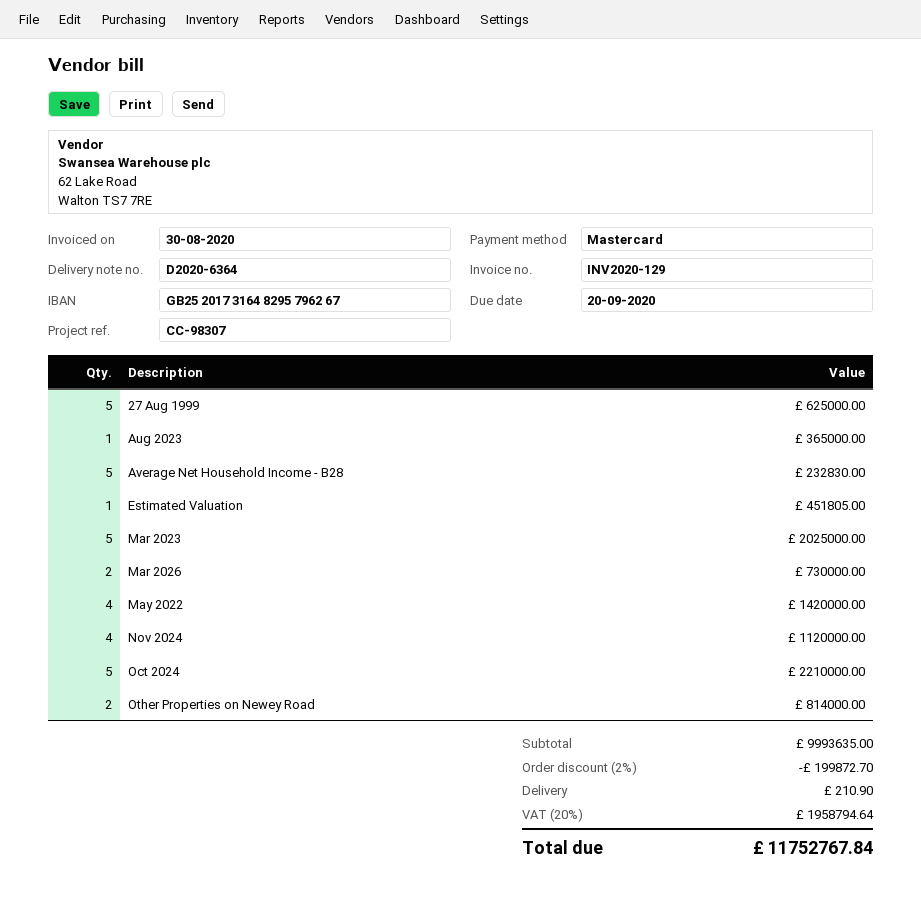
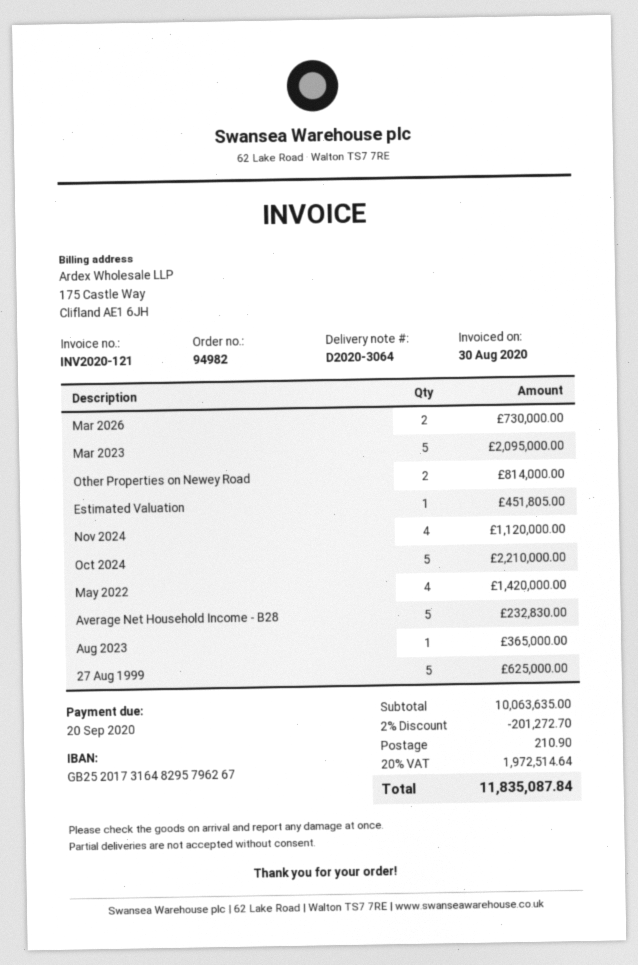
delivery note number: D2020-6364 -> D2020-3064
invoice number: INV2020-129 -> INV2020-121
Mar 2023: 5 for 2025000.00 -> 5 for 2095000.00
subtotal: 9993635.00 -> 10063635.00
discount: 2% = 199872.70 -> 2% = 201272.70
tax: 20% = 1958794.64 -> 20% = 1972514.64
total: 11752767.84 -> 11835087.84

